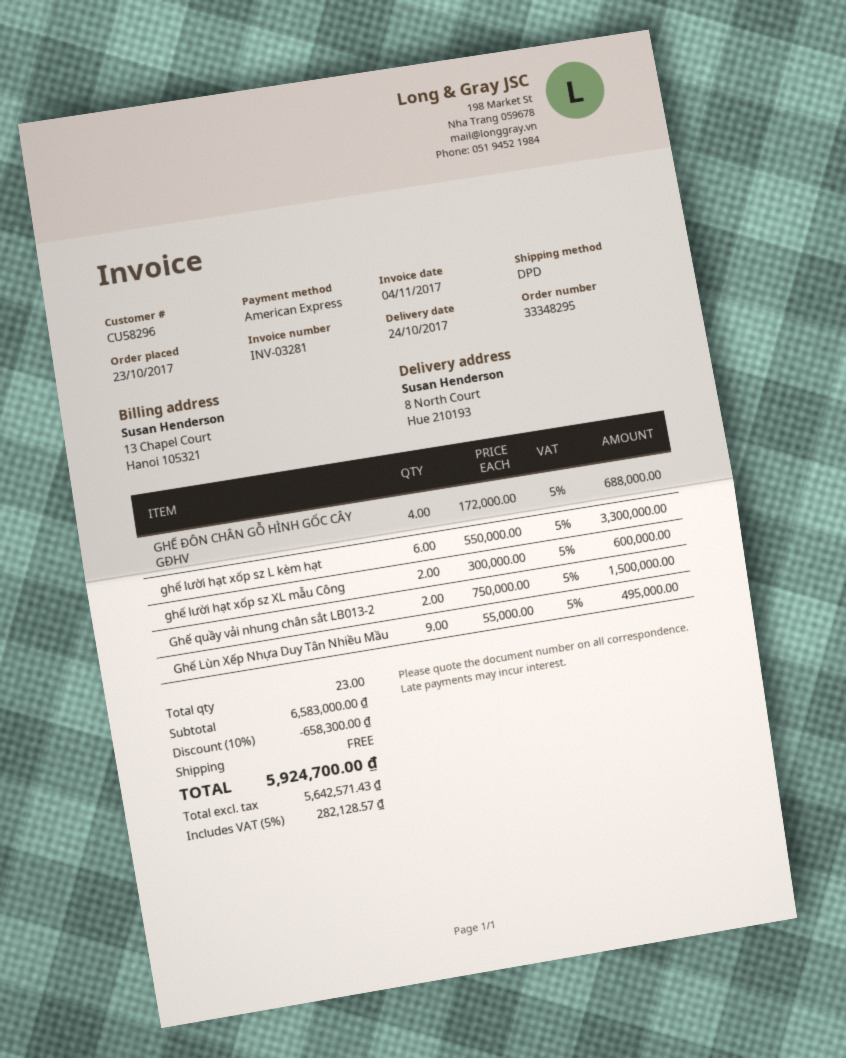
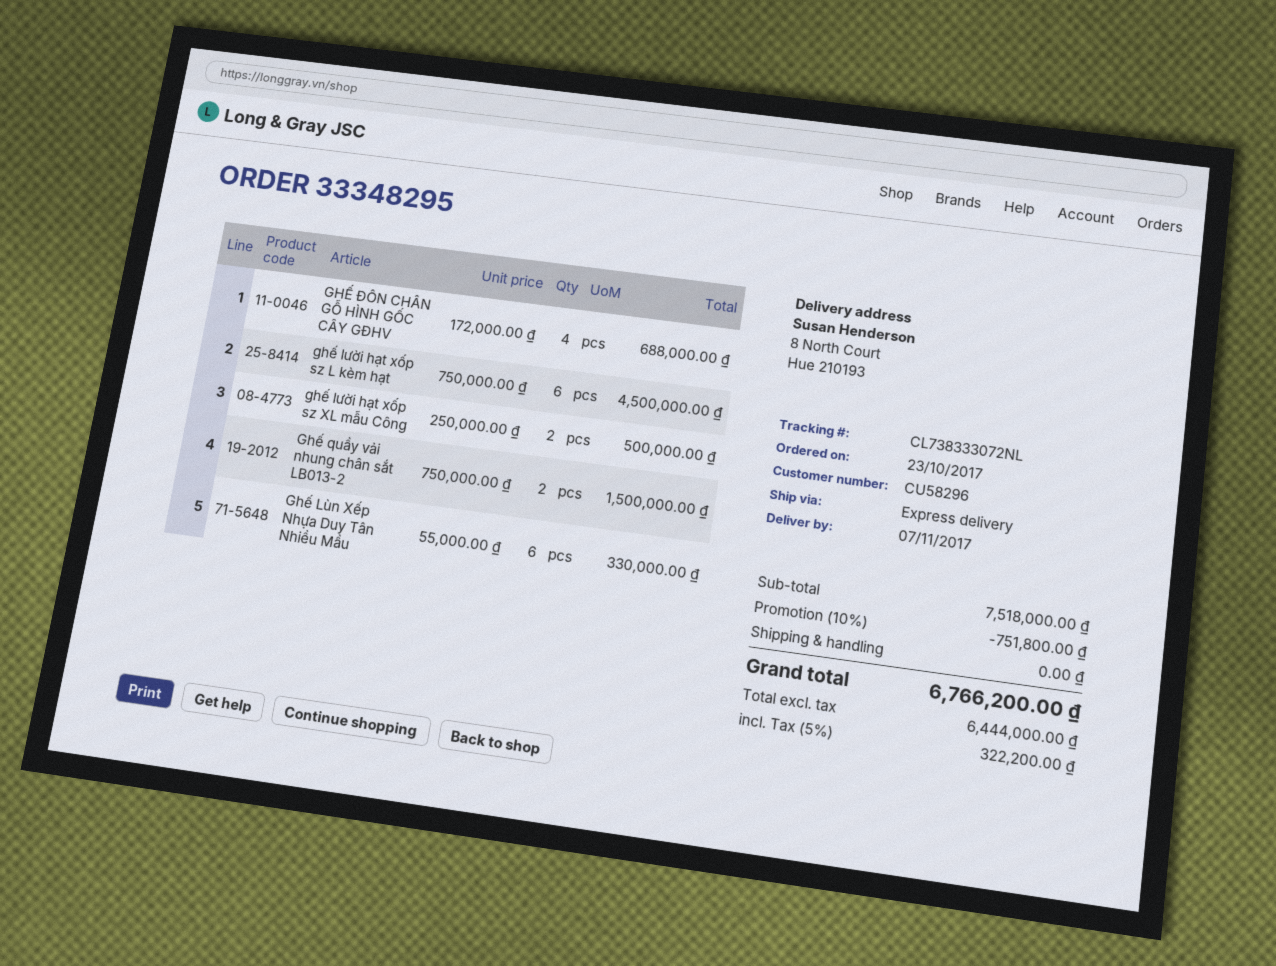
delivery date: 2017-10-24 -> 2017-11-07
shipping method: DPD -> express
ghế lười hạt xốp sz L kèm hạt: 6 x 550000.00 = 3300000.00 -> 6 x 750000.00 = 4500000.00
ghế lười hạt xốp sz XL mẫu Công: 2 x 300000.00 = 600000.00 -> 2 x 250000.00 = 500000.00
Ghế Lùn Xếp Nhựa Duy Tân Nhiều Mầu: 9 x 55000.00 = 495000.00 -> 6 x 55000.00 = 330000.00
subtotal: 6583000.00 -> 7518000.00
discount: 10% = 658300.00 -> 10% = 751800.00
net: 5642571.43 -> 6444000.00
tax: 5% = 282128.57 -> 5% = 322200.00
total: 5924700.00 -> 6766200.00

